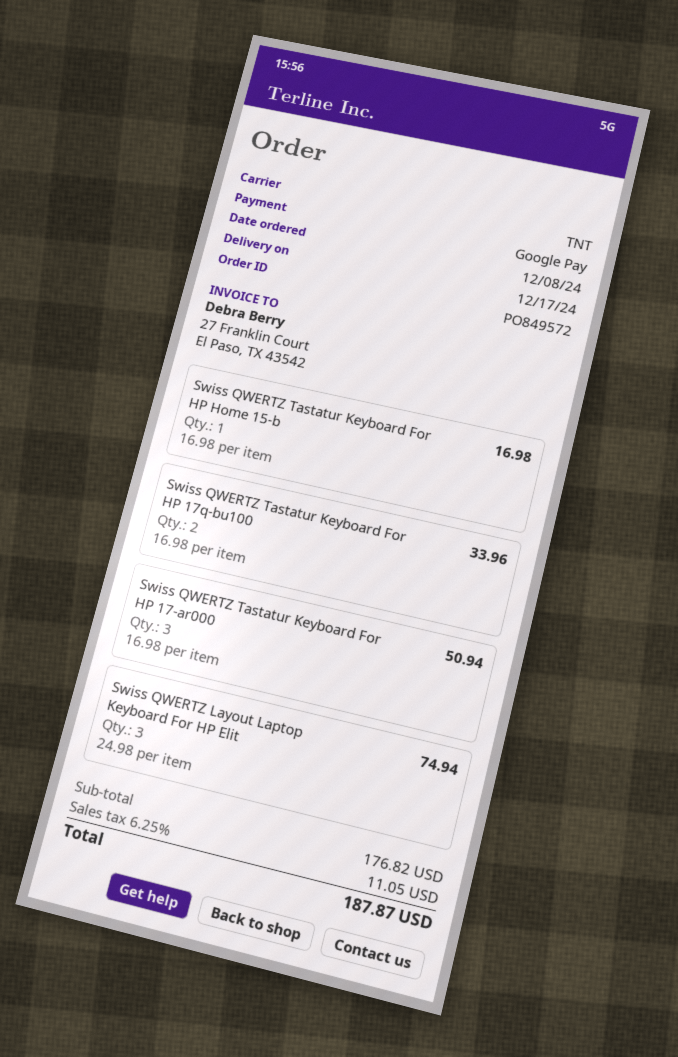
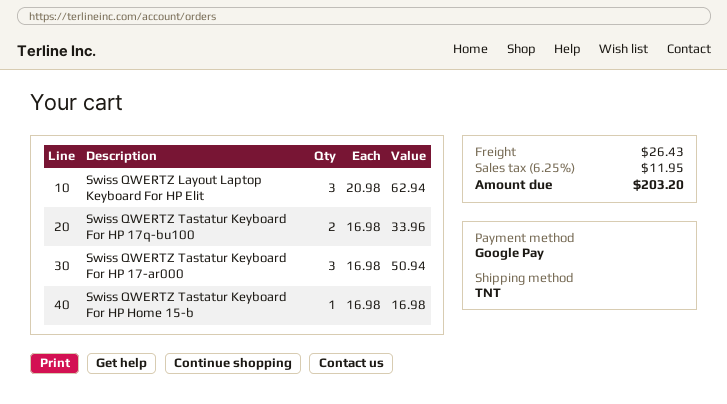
Swiss QWERTZ Layout Laptop Keyboard For HP Elit: 3 x 24.98 = 74.94 -> 3 x 20.98 = 62.94
shipping: none -> 26.43
tax: 6.25% = 11.05 -> 6.25% = 11.95
total: 187.87 -> 203.20

